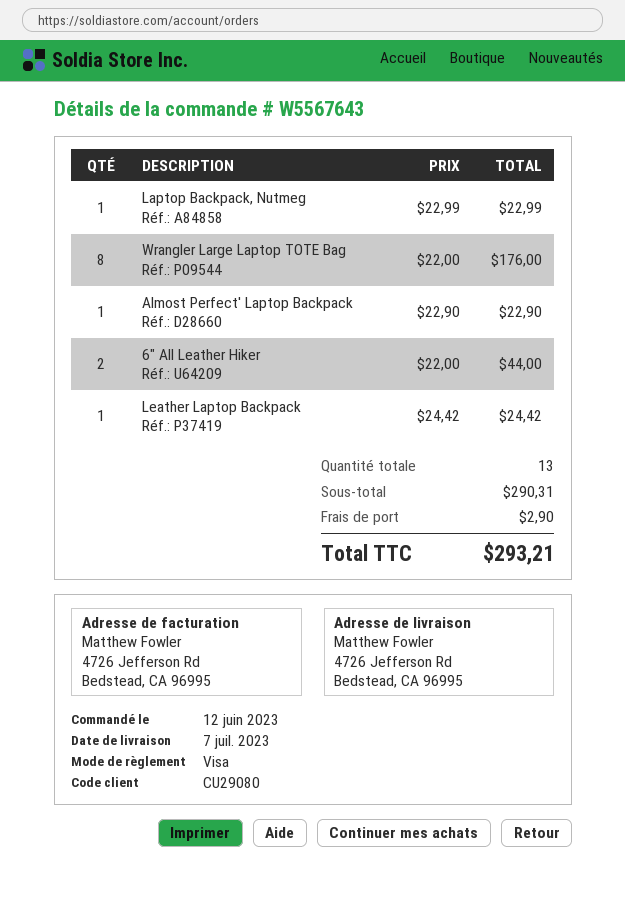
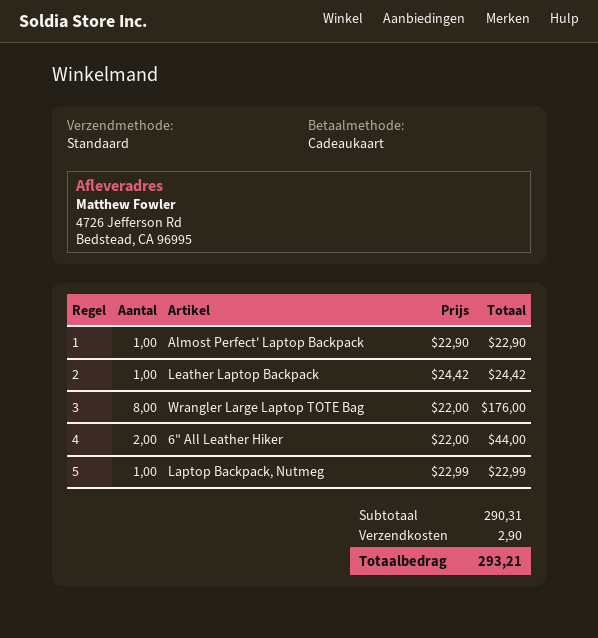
payment method: Visa -> gift card

